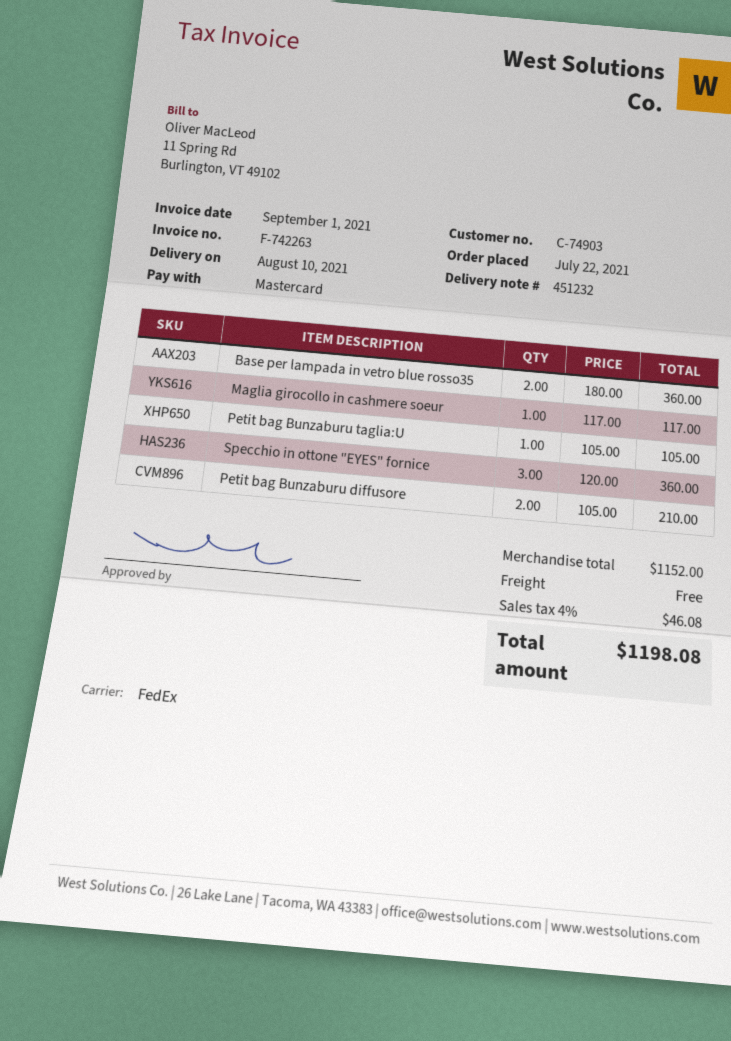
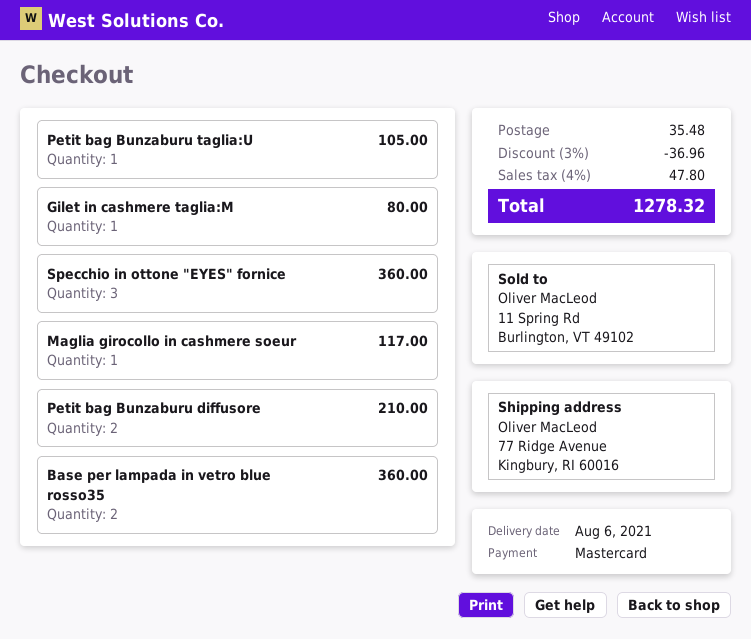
delivery date: 2021-08-10 -> 2021-08-06
Gilet in cashmere taglia:M: none -> 1 for 80.00
discount: none -> 3% = 36.96
shipping: 0.00 -> 35.48
tax: 4% = 46.08 -> 4% = 47.80
total: 1198.08 -> 1278.32

